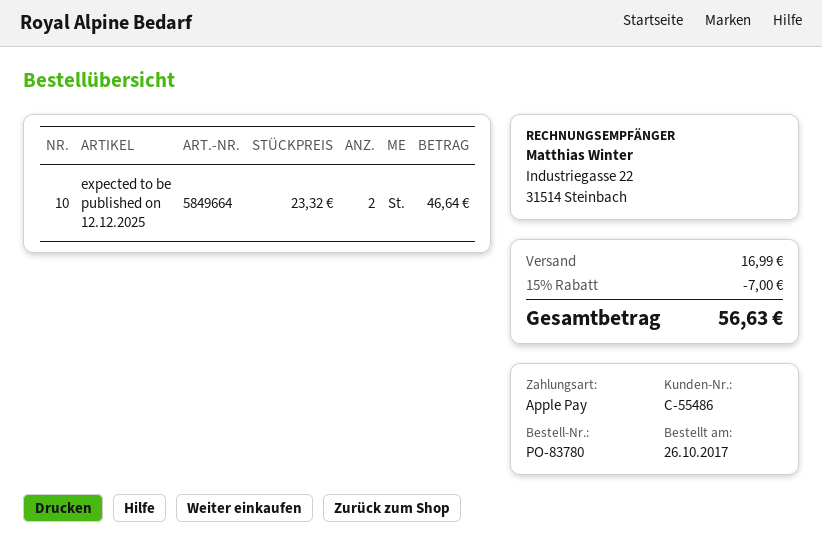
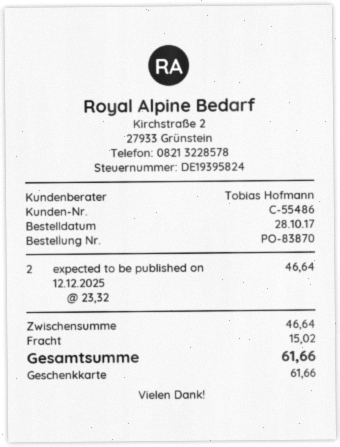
order number: PO-83780 -> PO-83870
order date: 2017-10-26 -> 2017-10-28
payment method: Apple Pay -> gift card
discount: 15% = 7.00 -> none
shipping: 16.99 -> 15.02
total: 56.63 -> 61.66

